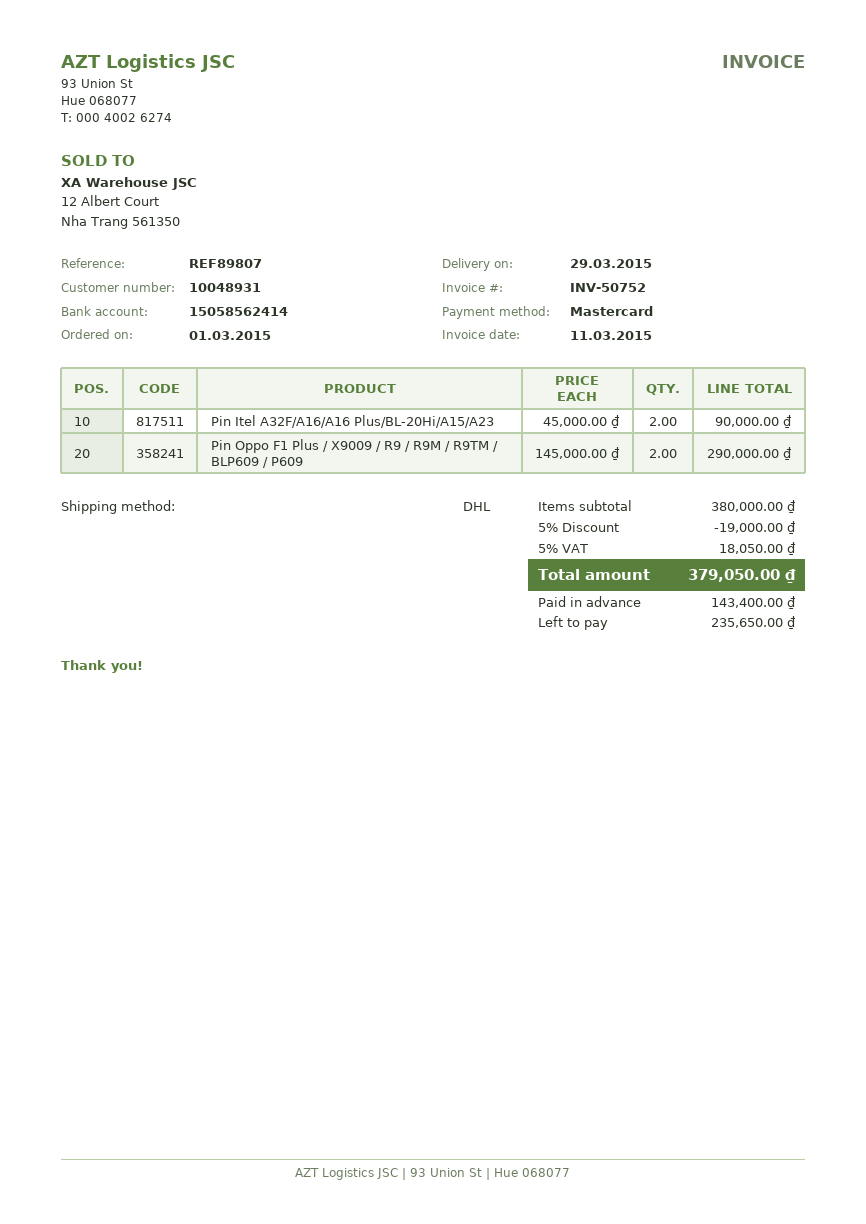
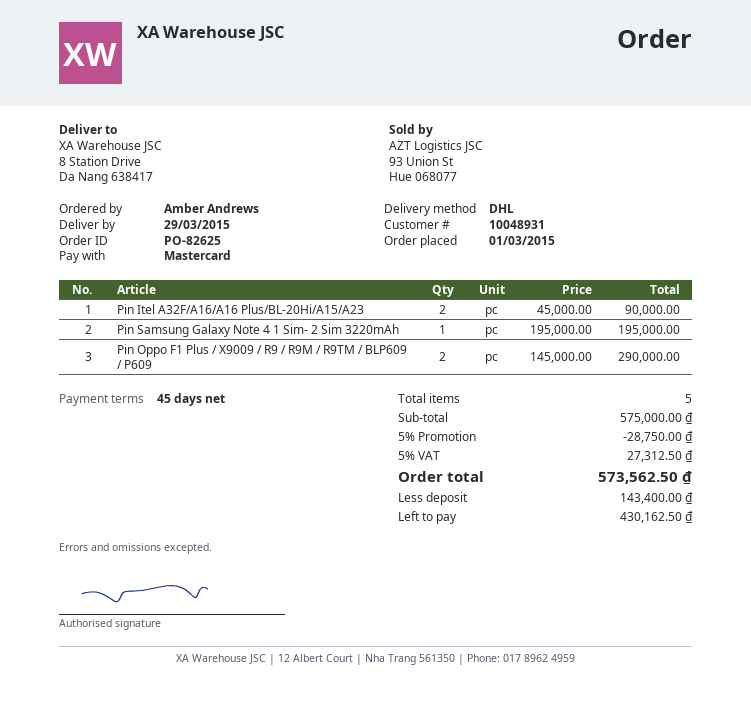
Pin Samsung Galaxy Note 4 1 Sim- 2 Sim 3220mAh: none -> 1 x 195000.00 = 195000.00
subtotal: 380000.00 -> 575000.00
discount: 5% = 19000.00 -> 5% = 28750.00
tax: 5% = 18050.00 -> 5% = 27312.50
total: 379050.00 -> 573562.50
balance: 235650.00 -> 430162.50

